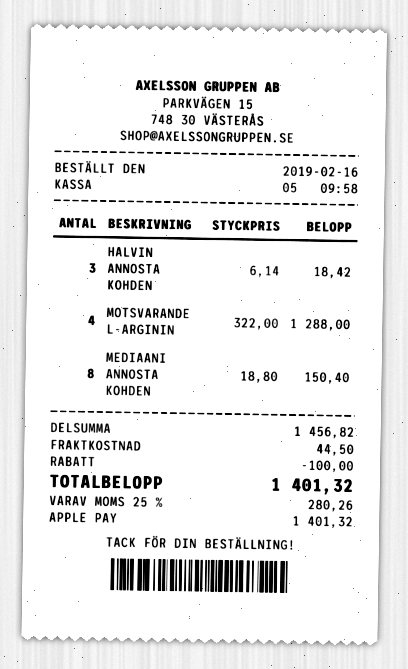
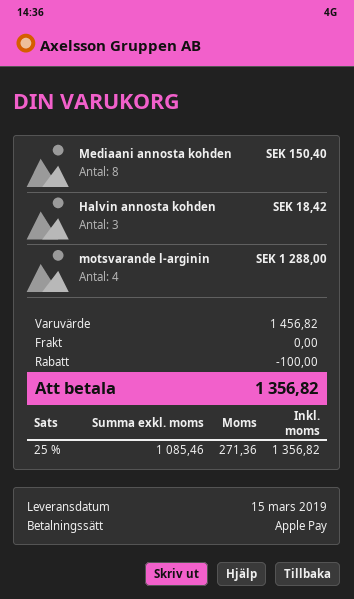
shipping: 44.50 -> 0.00
tax: 25% = 280.26 -> 25% = 271.36
total: 1401.32 -> 1356.82

